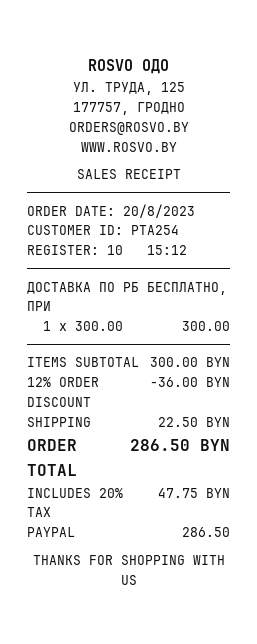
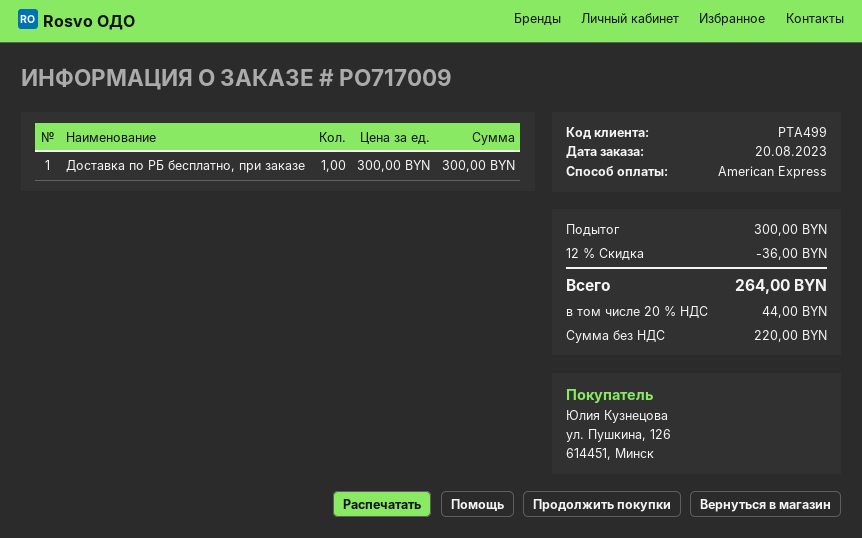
customer number: PTA254 -> PTA499
payment method: PayPal -> American Express
shipping: 22.50 -> none
tax: 20% = 47.75 -> 20% = 44.00
total: 286.50 -> 264.00

